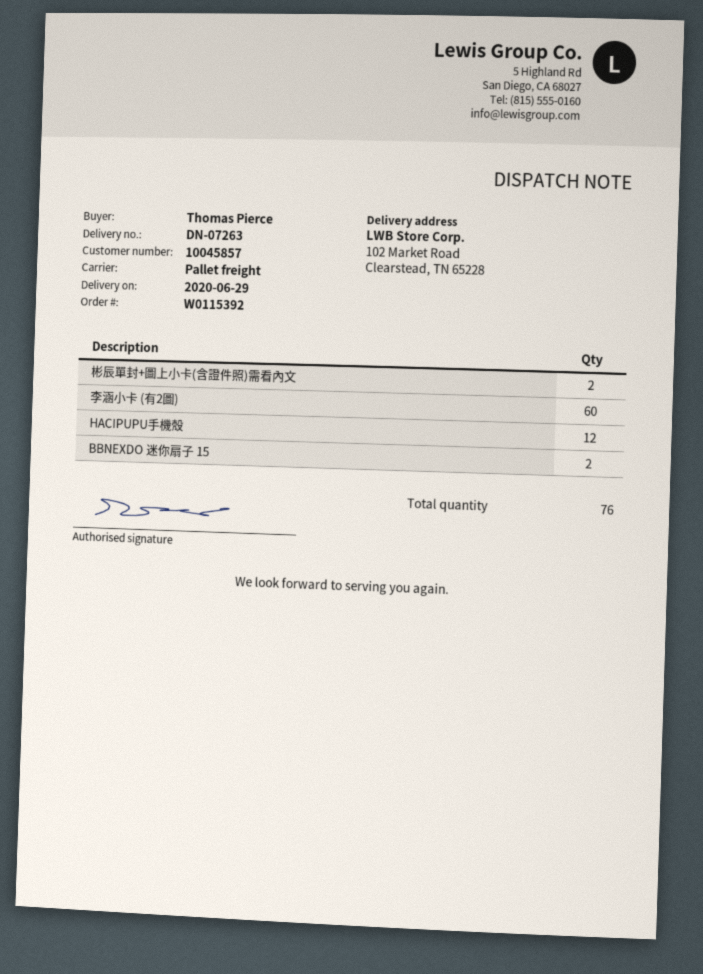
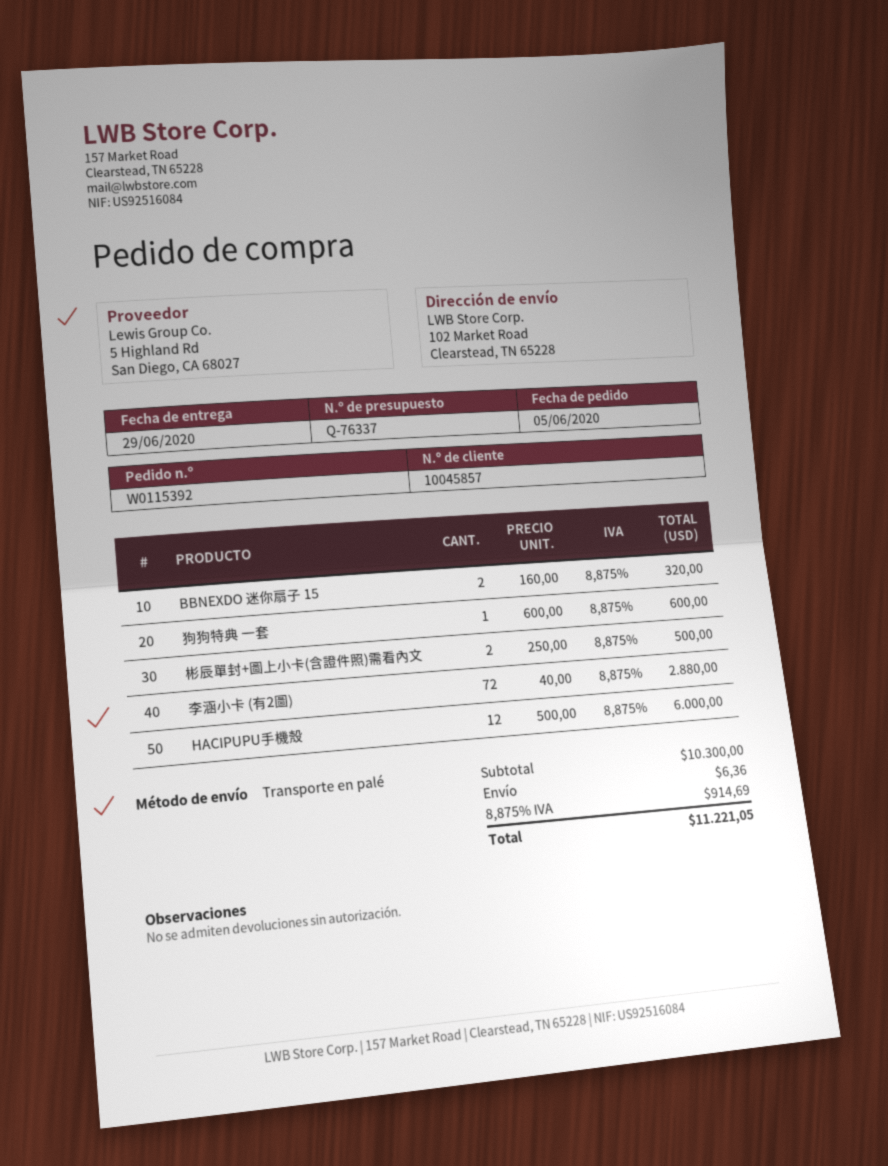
李涵小卡 (有2圖): 60 -> 72
狗狗特典 一套: none -> 1

